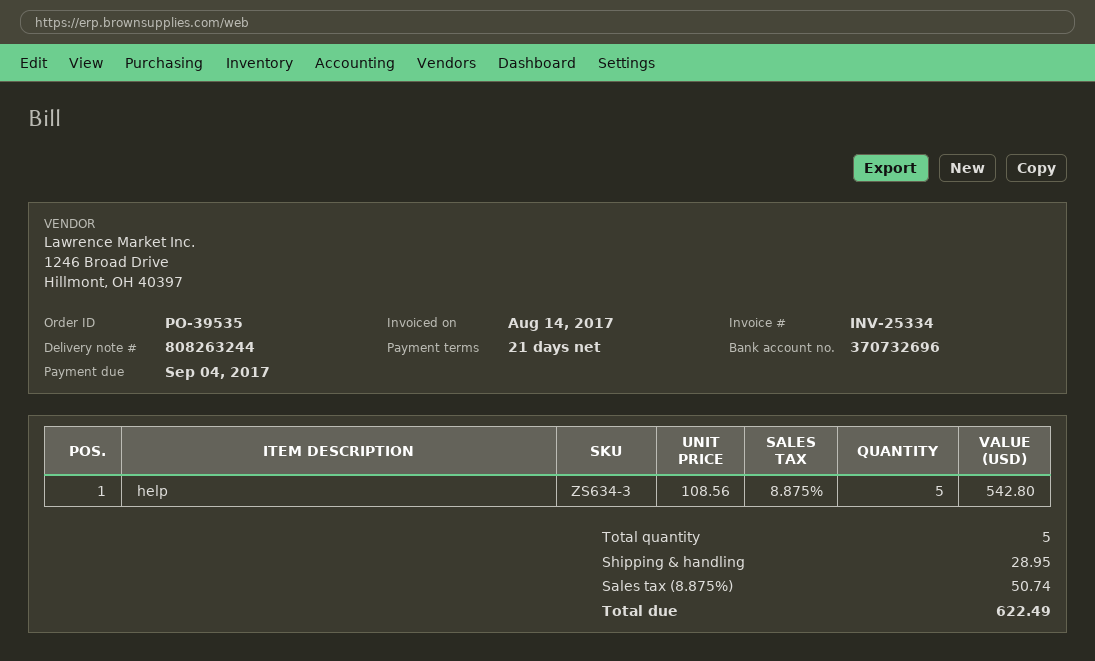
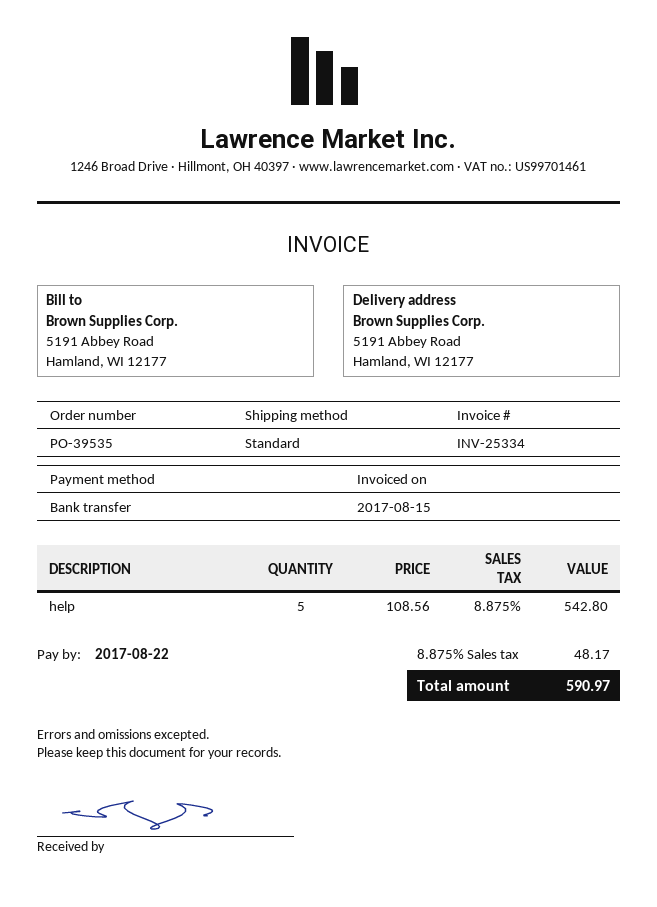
invoice date: 2017-08-14 -> 2017-08-15
due date: 2017-09-04 -> 2017-08-22
shipping: 28.95 -> none
tax: 8.875% = 50.74 -> 8.875% = 48.17
total: 622.49 -> 590.97

